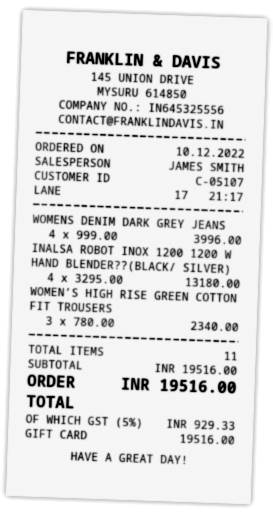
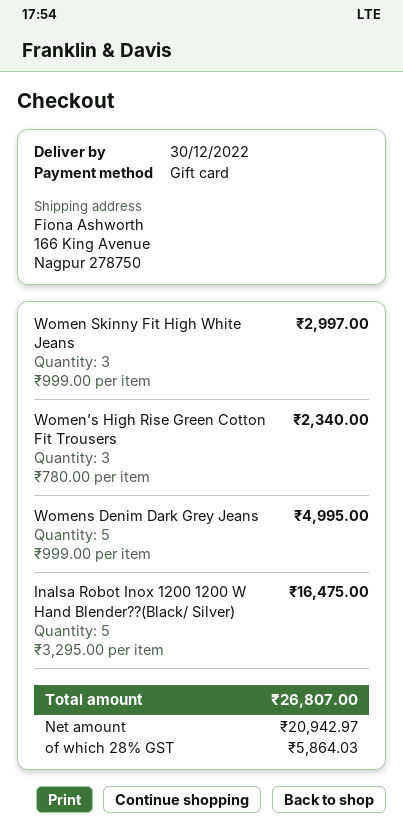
WOMENS DENIM DARK GREY JEANS: 4 x 999.00 = 3996.00 -> 5 x 999.00 = 4995.00
INALSA ROBOT INOX 1200 1200 W HAND BLENDER??(BLACK/ SILVER): 4 x 3295.00 = 13180.00 -> 5 x 3295.00 = 16475.00
Women Skinny Fit High White Jeans: none -> 3 x 999.00 = 2997.00
tax: 5% = 929.33 -> 28% = 5864.03
total: 19516.00 -> 26807.00

